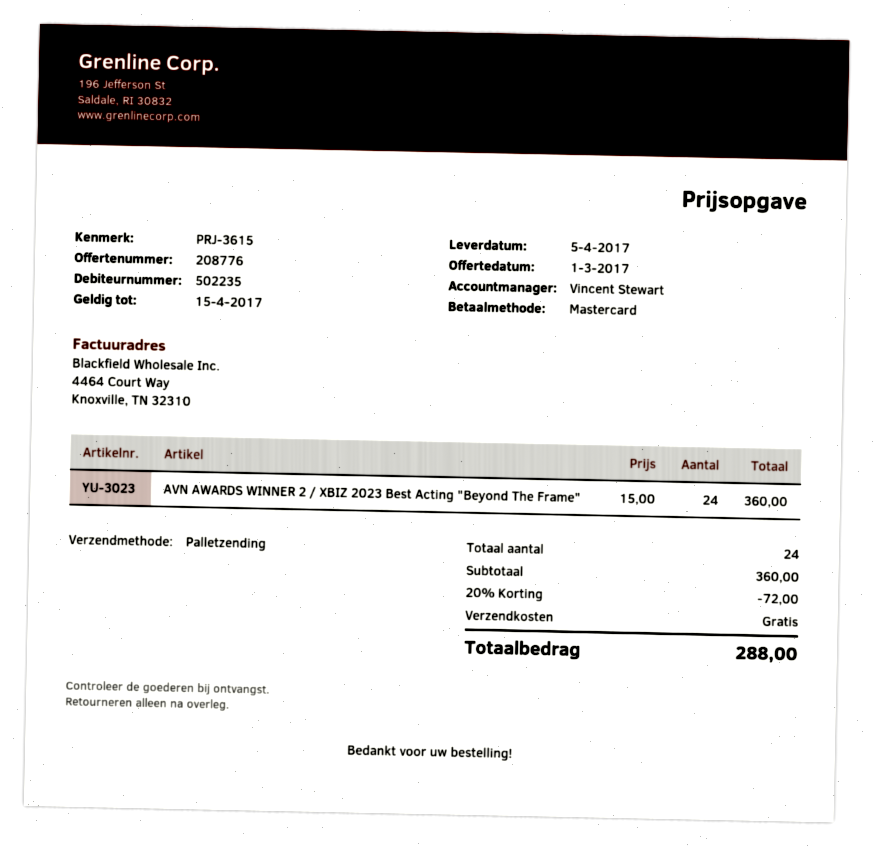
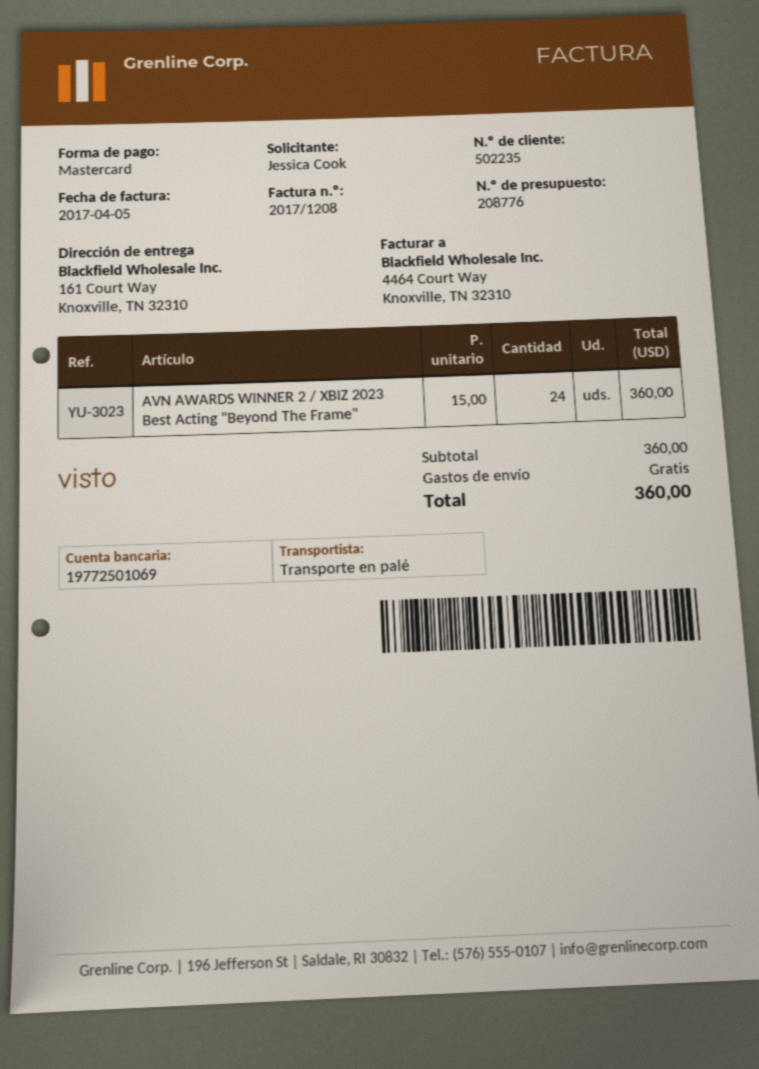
discount: 20% = 72.00 -> none
total: 288.00 -> 360.00

